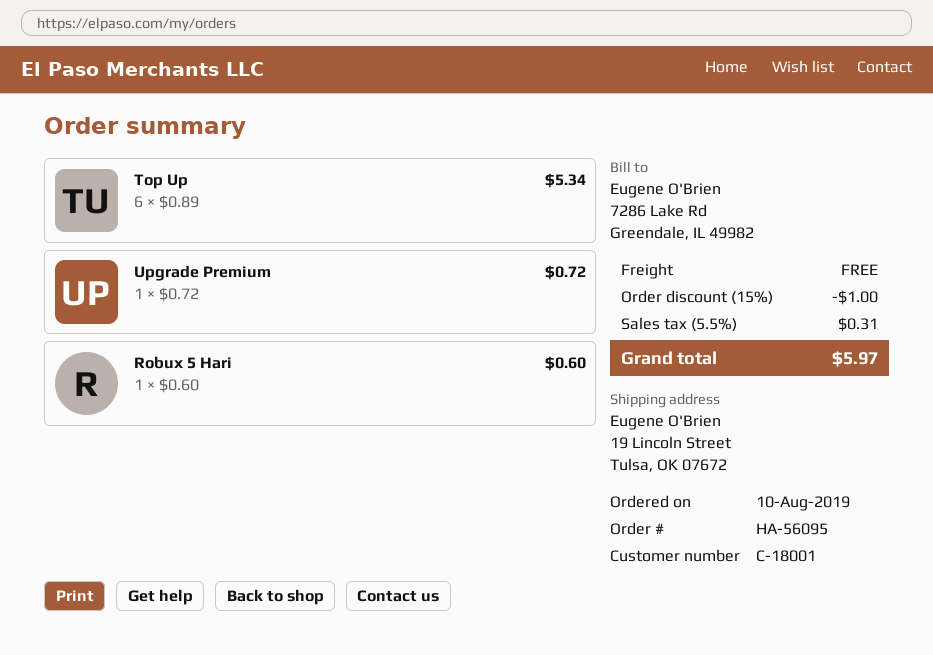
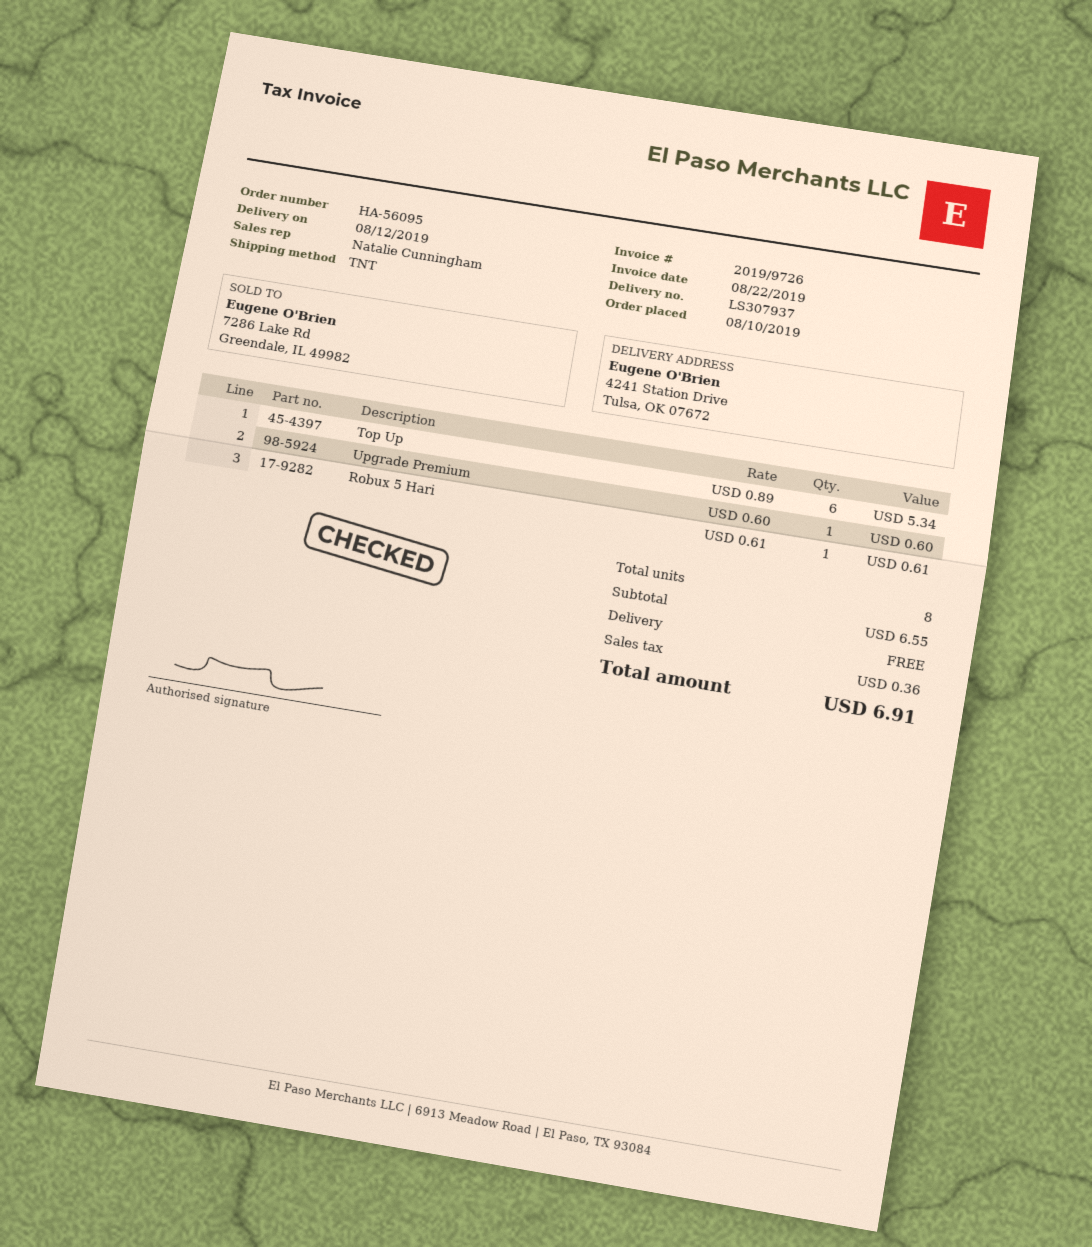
ship to: 19 Lincoln Street, Tulsa, OK 07672 -> 4241 Station Drive, Tulsa, OK 07672
Upgrade Premium: 1 x 0.72 = 0.72 -> 1 x 0.60 = 0.60
Robux 5 Hari: 1 x 0.60 = 0.60 -> 1 x 0.61 = 0.61
discount: 15% = 1.00 -> none
tax: 0.31 -> 0.36
total: 5.97 -> 6.91

